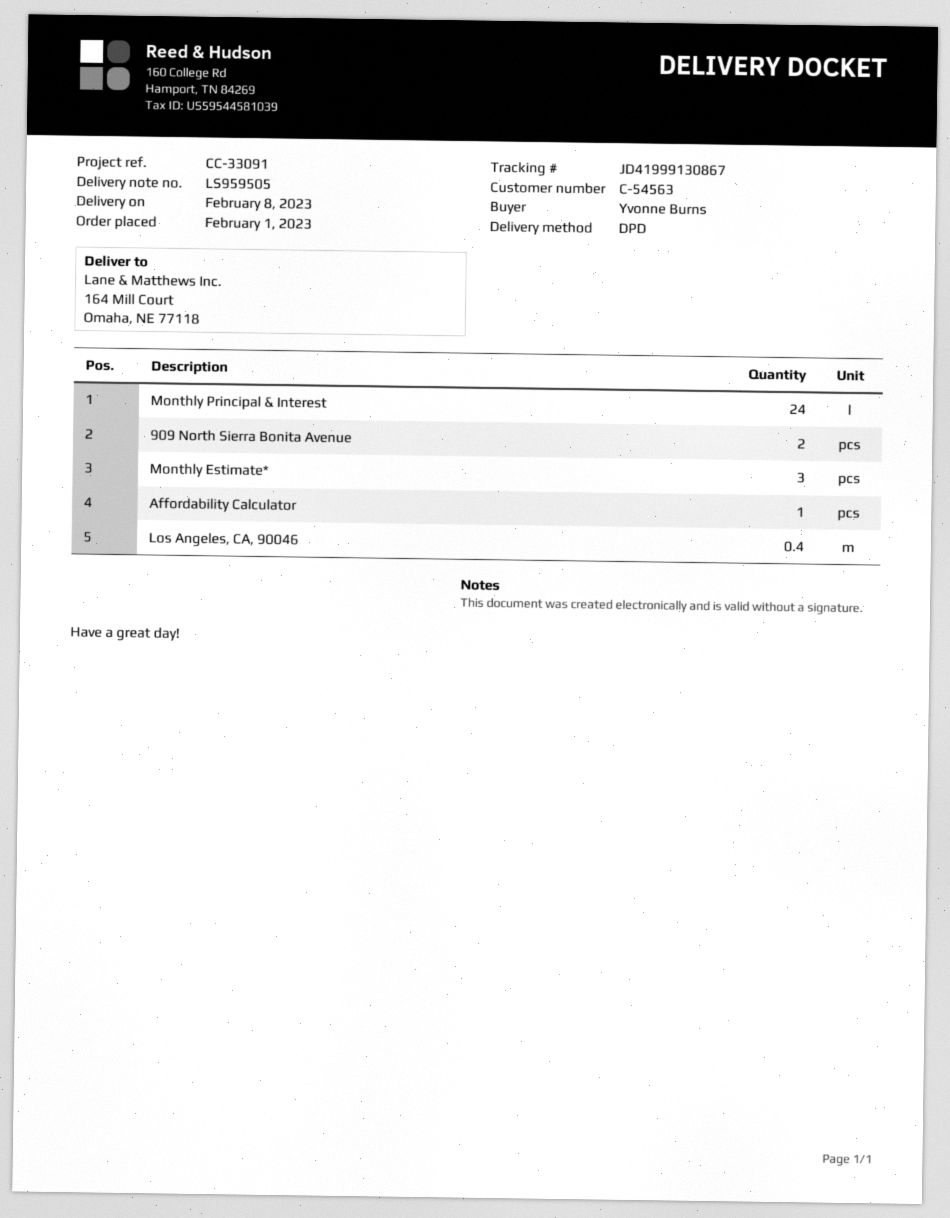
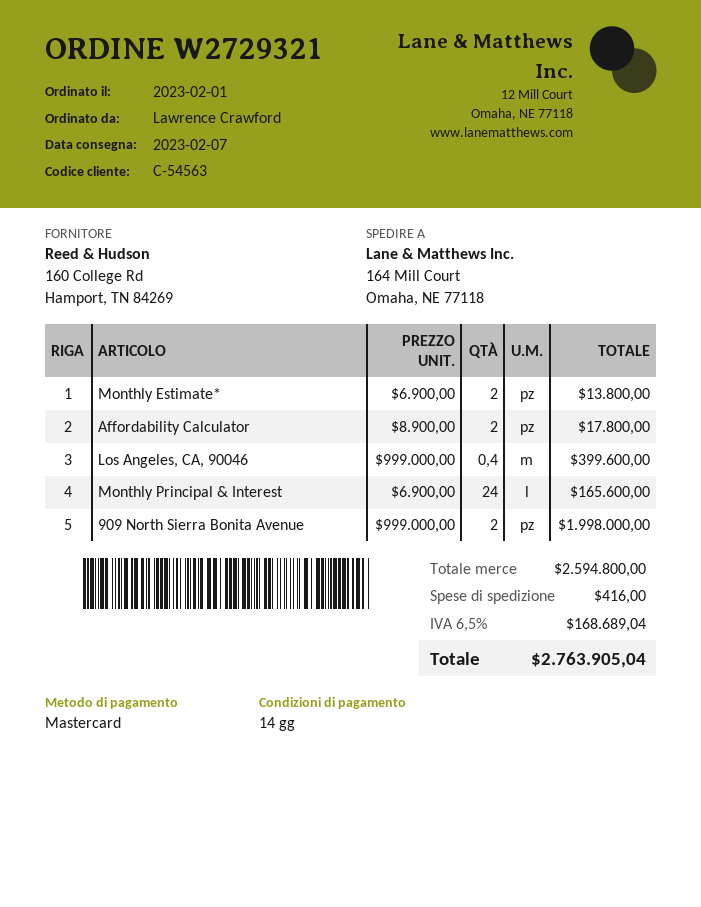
delivery date: 2023-02-08 -> 2023-02-07
ordered by: Yvonne Burns -> Lawrence Crawford
Monthly Estimate*: 3 -> 2
Affordability Calculator: 1 -> 2

